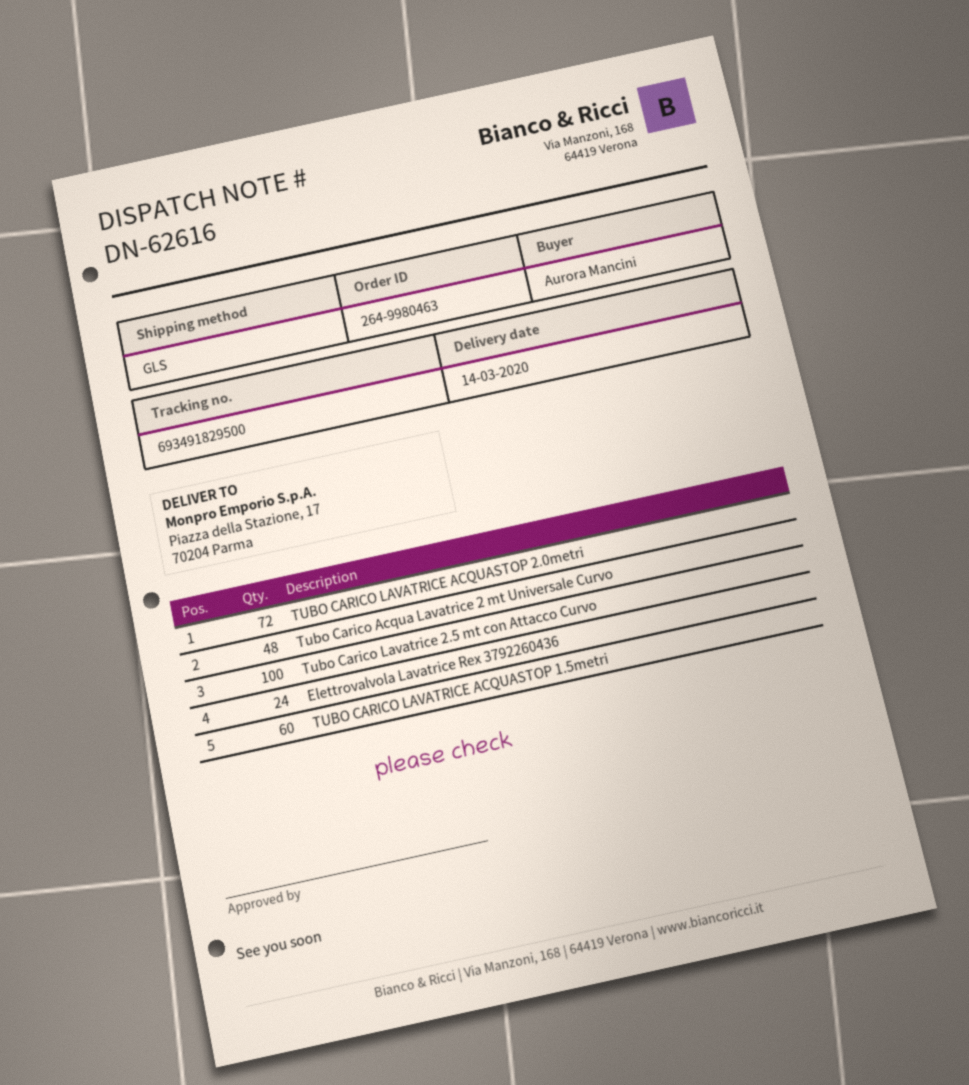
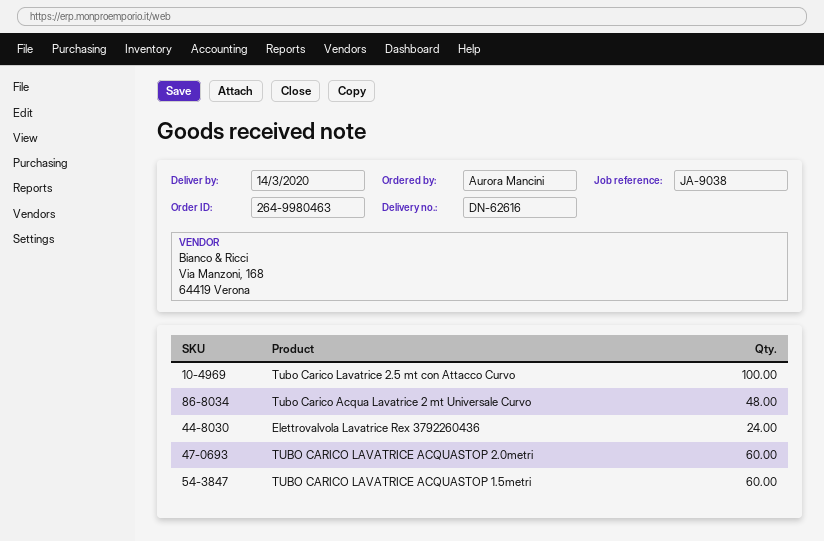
TUBO CARICO LAVATRICE ACQUASTOP 2.0metri: 72 -> 60

